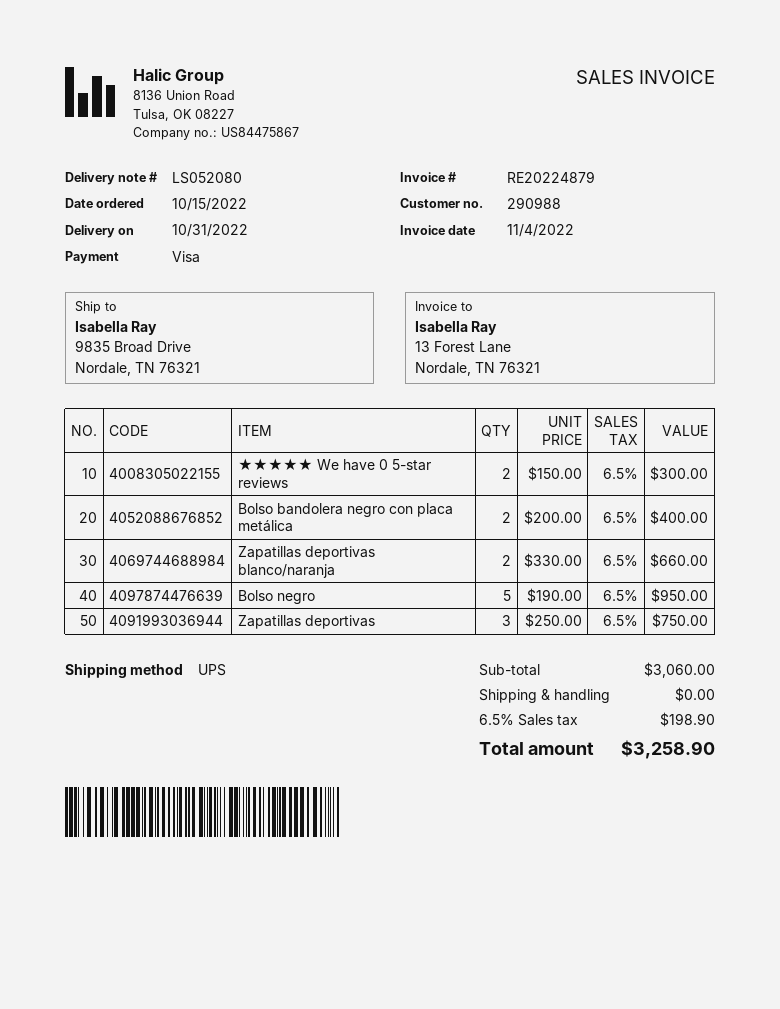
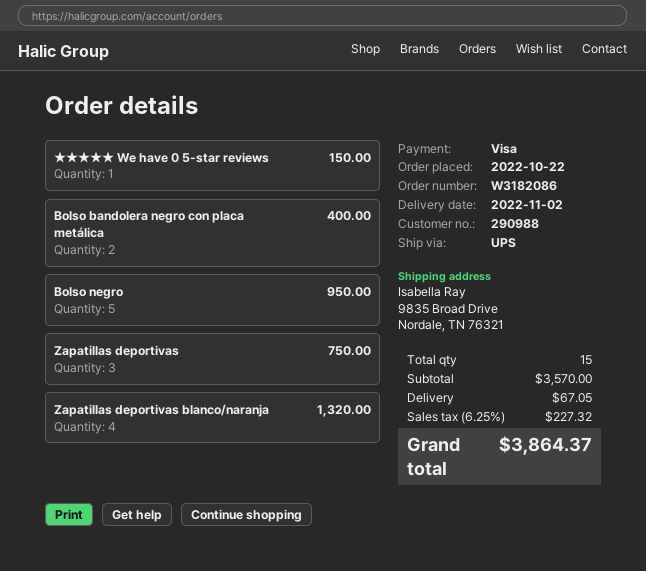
order date: 2022-10-15 -> 2022-10-22
delivery date: 2022-10-31 -> 2022-11-02
★★★★★ We have 0 5-star reviews: 2 for 300.00 -> 1 for 150.00
Zapatillas deportivas blanco/naranja: 2 for 660.00 -> 4 for 1320.00
subtotal: 3060.00 -> 3570.00
shipping: 0.00 -> 67.05
tax: 6.5% = 198.90 -> 6.25% = 227.32
total: 3258.90 -> 3864.37

